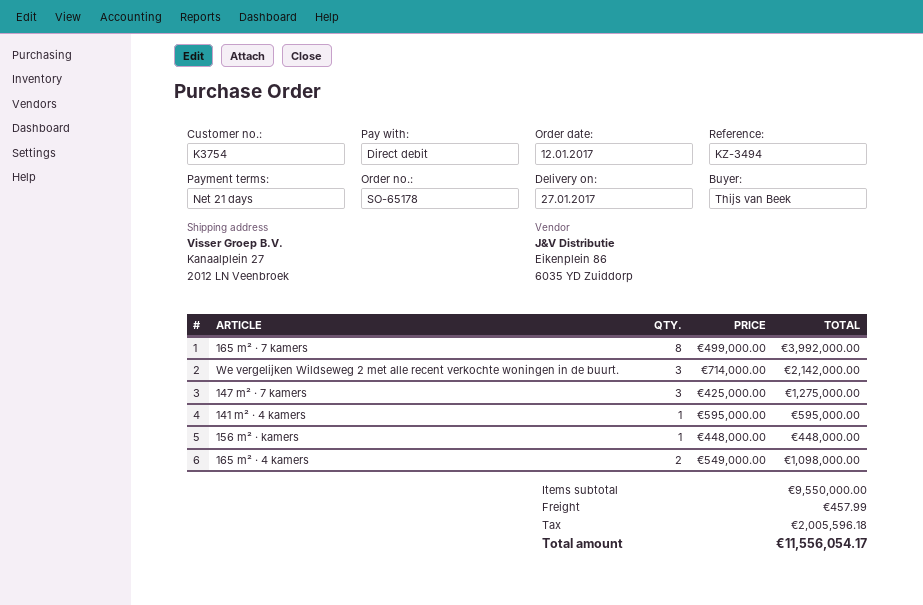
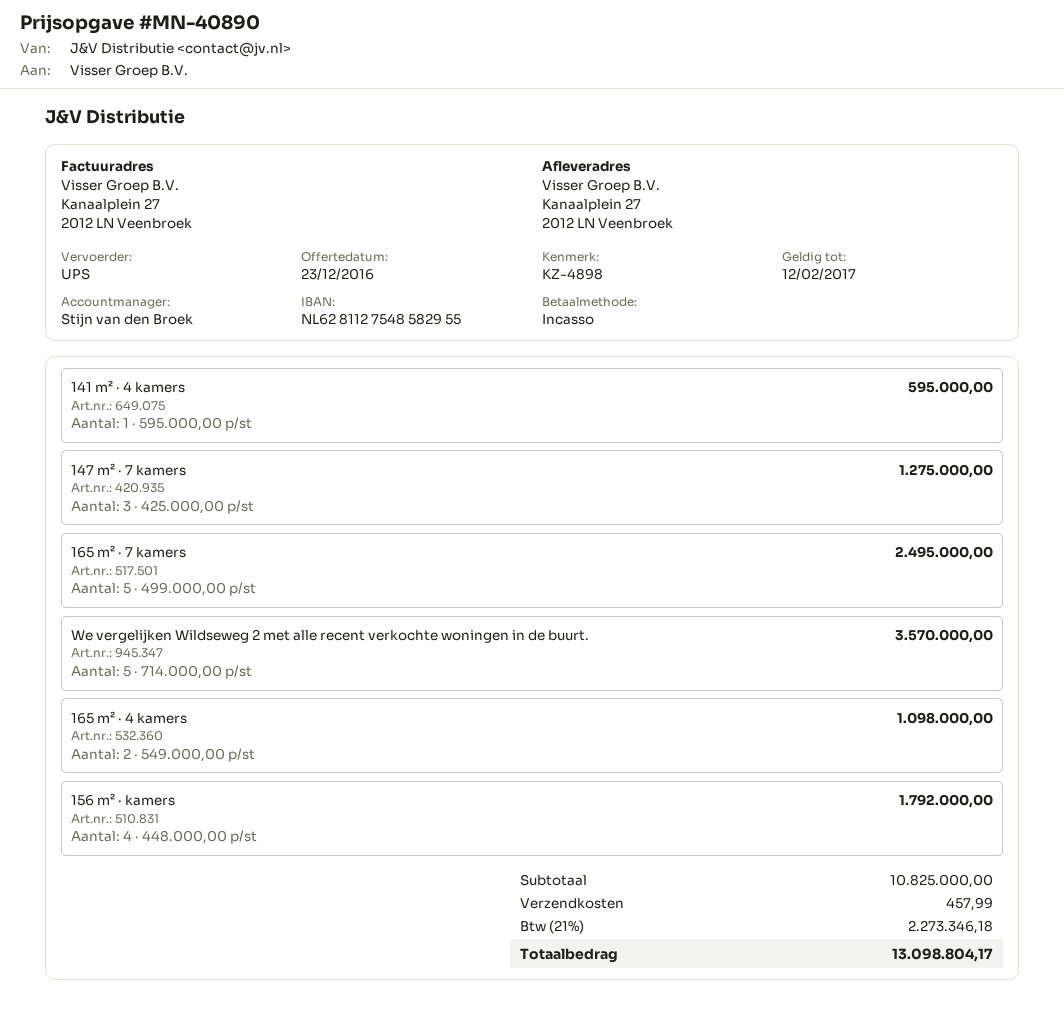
reference: KZ-3494 -> KZ-4898
165 m² · 7 kamers: 8 x 499000.00 = 3992000.00 -> 5 x 499000.00 = 2495000.00
We vergelijken Wildseweg 2 met alle recent verkochte woningen in de buurt.: 3 x 714000.00 = 2142000.00 -> 5 x 714000.00 = 3570000.00
156 m² · kamers: 1 x 448000.00 = 448000.00 -> 4 x 448000.00 = 1792000.00
subtotal: 9550000.00 -> 10825000.00
tax: 2005596.18 -> 2273346.18
total: 11556054.17 -> 13098804.17

